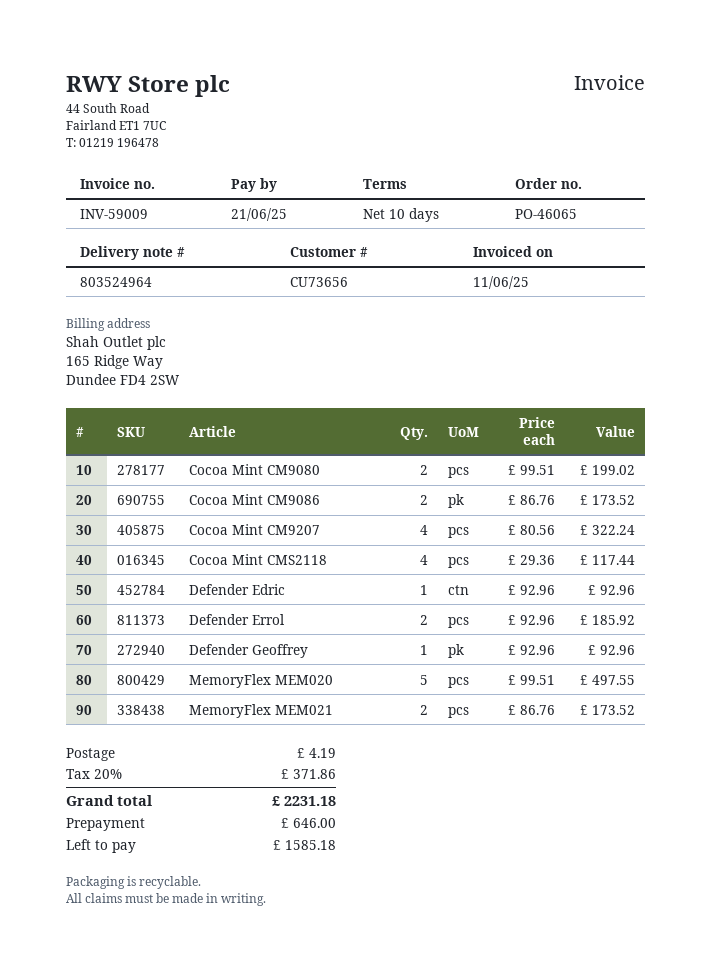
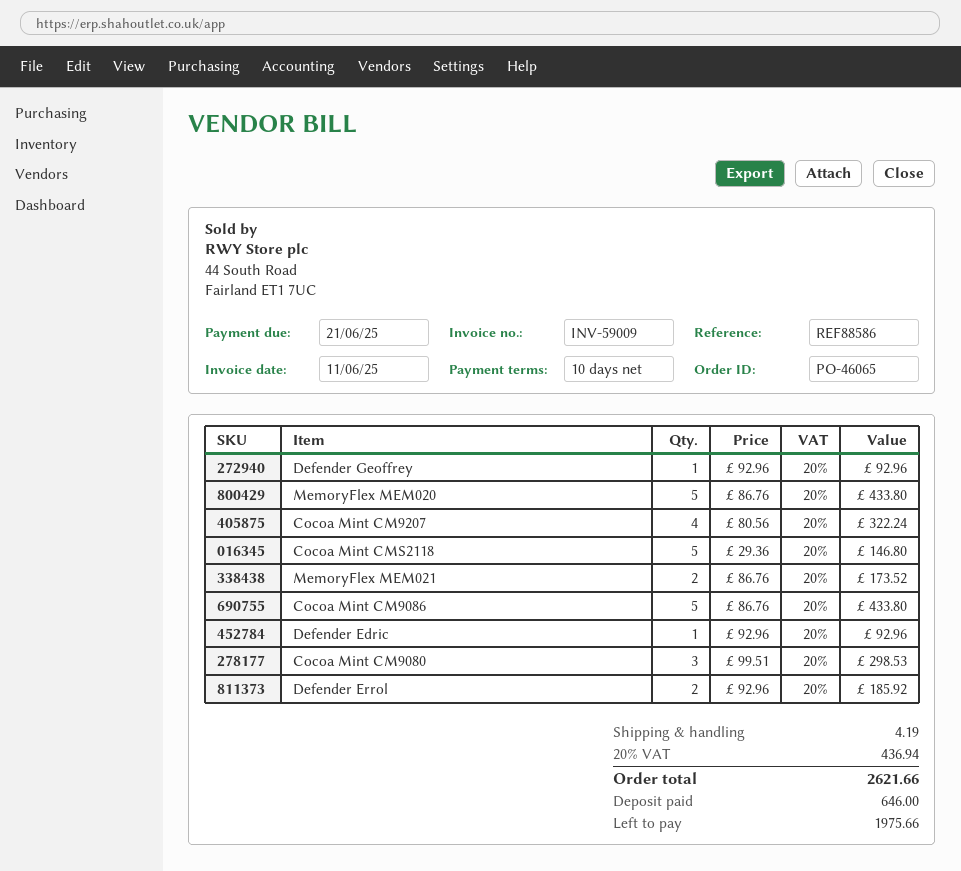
Cocoa Mint CM9080: 2 x 99.51 = 199.02 -> 3 x 99.51 = 298.53
Cocoa Mint CM9086: 2 x 86.76 = 173.52 -> 5 x 86.76 = 433.80
Cocoa Mint CMS2118: 4 x 29.36 = 117.44 -> 5 x 29.36 = 146.80
MemoryFlex MEM020: 5 x 99.51 = 497.55 -> 5 x 86.76 = 433.80
tax: 20% = 371.86 -> 20% = 436.94
total: 2231.18 -> 2621.66
balance: 1585.18 -> 1975.66

